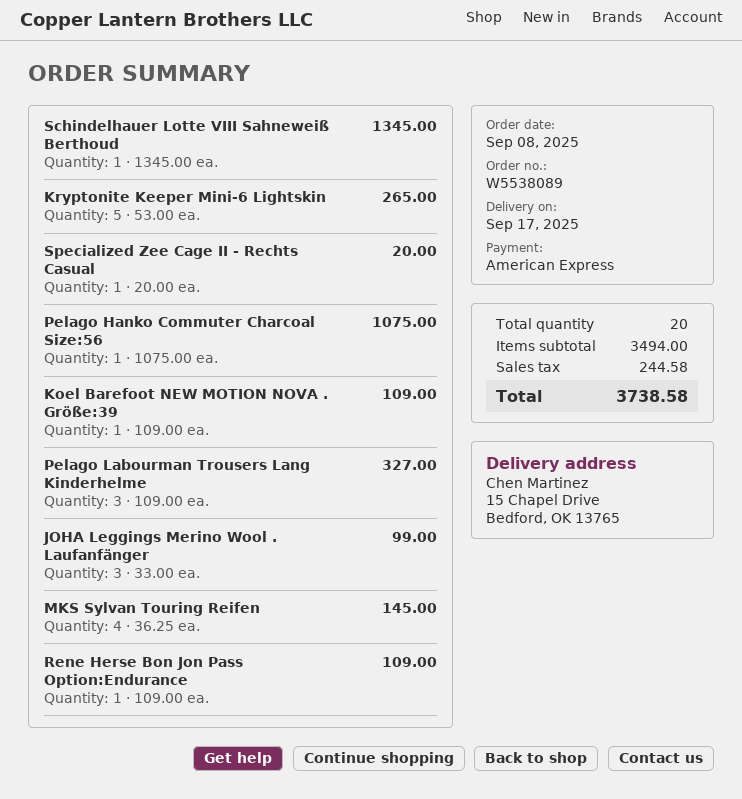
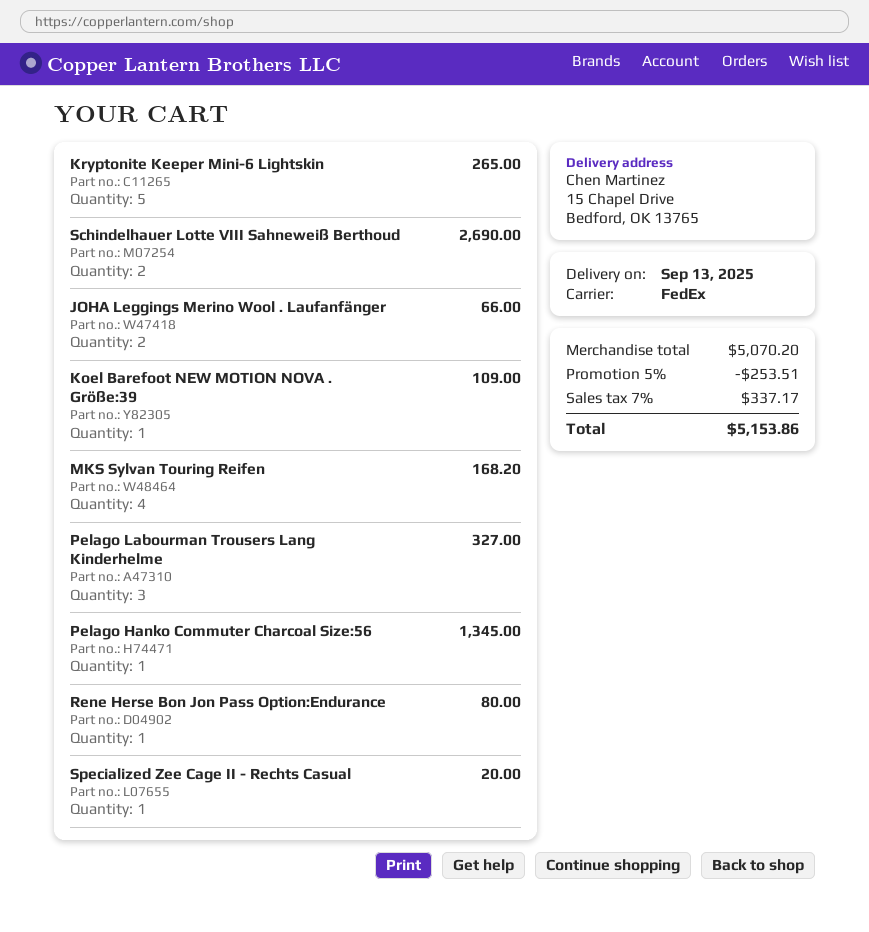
delivery date: 2025-09-17 -> 2025-09-13
Schindelhauer Lotte VIII Sahneweiß Berthoud: 1 for 1345.00 -> 2 for 2690.00
Pelago Hanko Commuter Charcoal Size:56: 1 for 1075.00 -> 1 for 1345.00
JOHA Leggings Merino Wool . Laufanfänger: 3 for 99.00 -> 2 for 66.00
MKS Sylvan Touring Reifen: 4 for 145.00 -> 4 for 168.20
Rene Herse Bon Jon Pass Option:Endurance: 1 for 109.00 -> 1 for 80.00
subtotal: 3494.00 -> 5070.20
discount: none -> 5% = 253.51
tax: 244.58 -> 337.17
total: 3738.58 -> 5153.86

